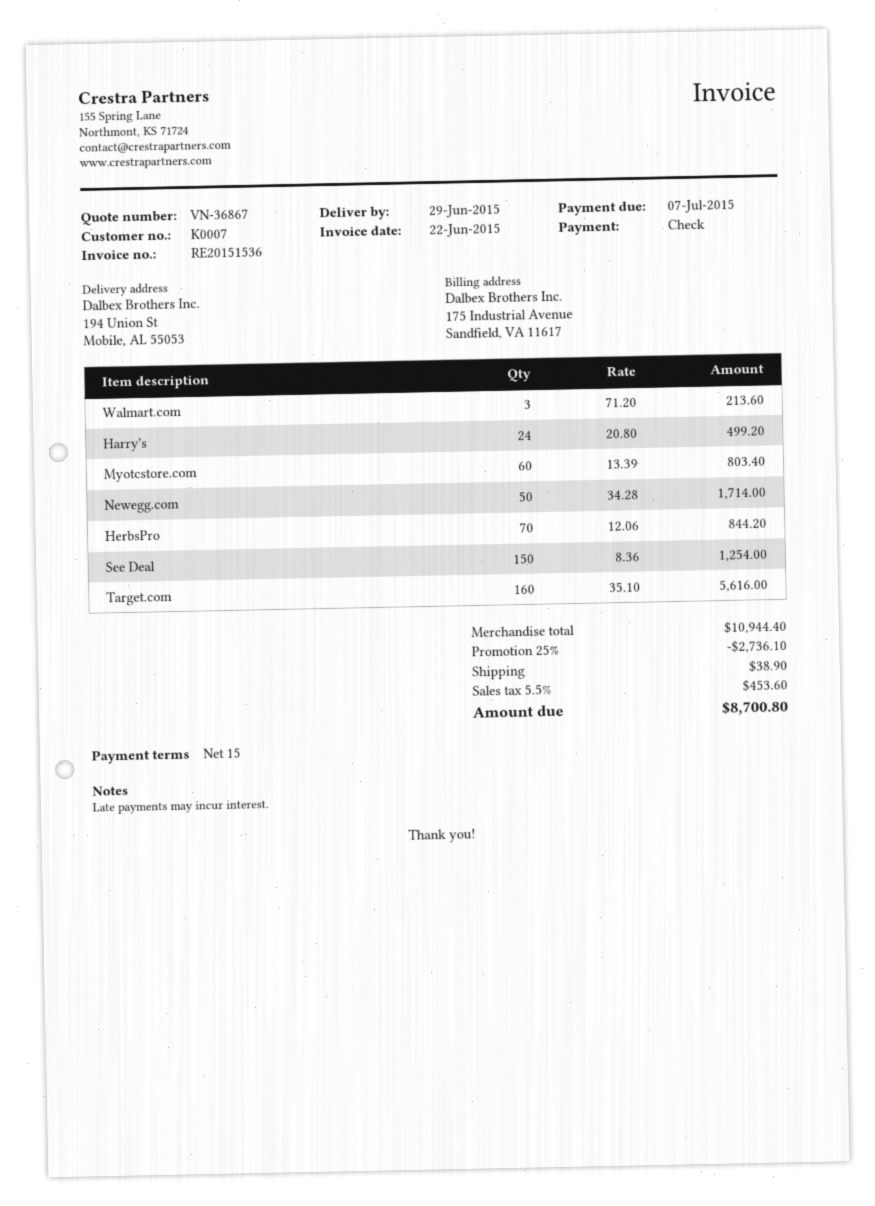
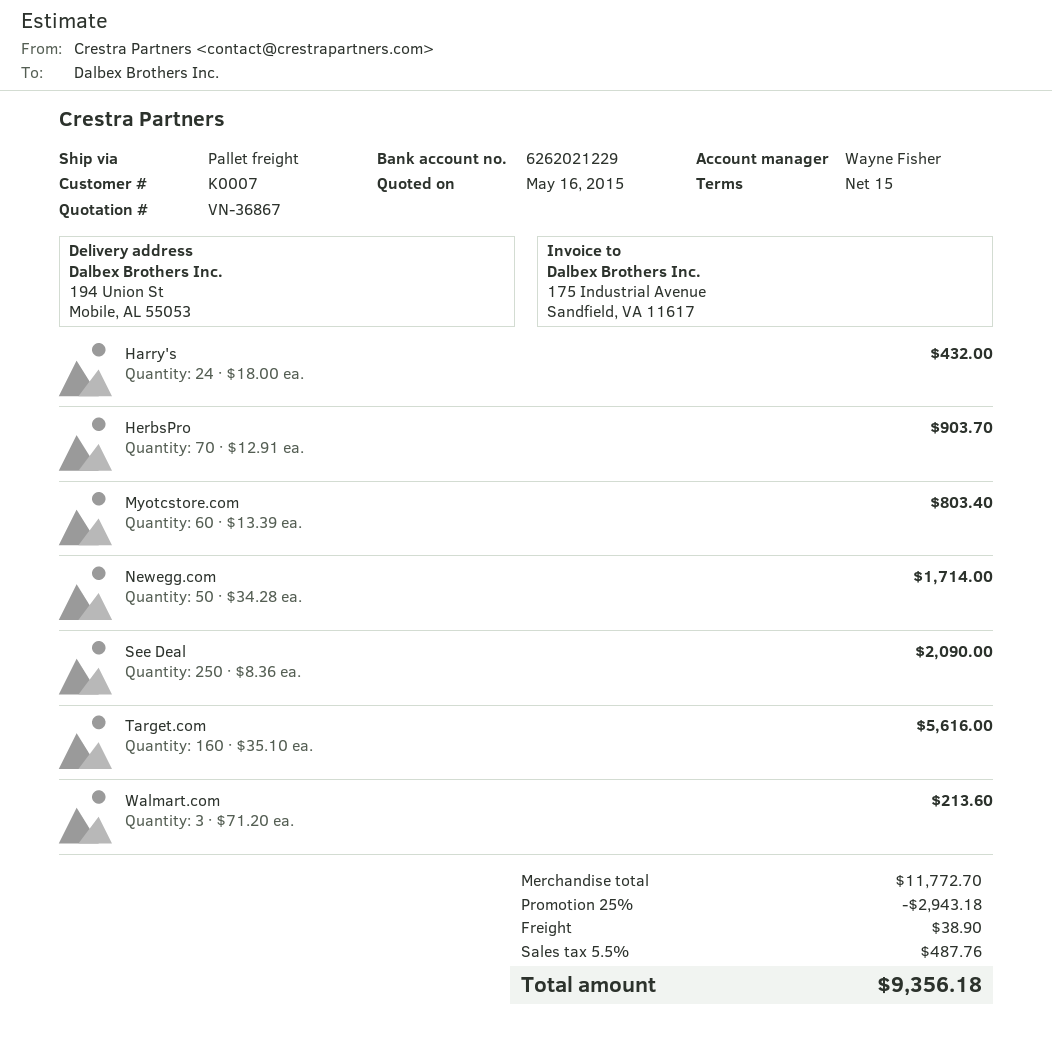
Harry's: 24 x 20.80 = 499.20 -> 24 x 18.00 = 432.00
HerbsPro: 70 x 12.06 = 844.20 -> 70 x 12.91 = 903.70
See Deal: 150 x 8.36 = 1254.00 -> 250 x 8.36 = 2090.00
subtotal: 10944.40 -> 11772.70
discount: 25% = 2736.10 -> 25% = 2943.18
tax: 5.5% = 453.60 -> 5.5% = 487.76
total: 8700.80 -> 9356.18

